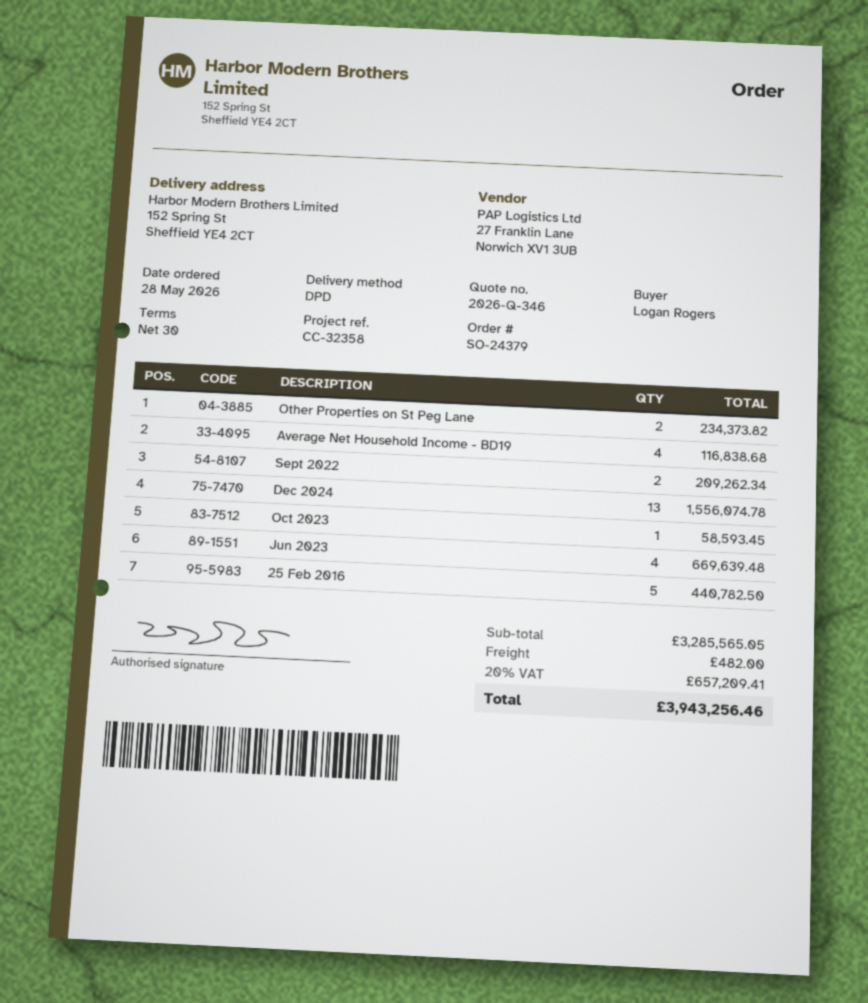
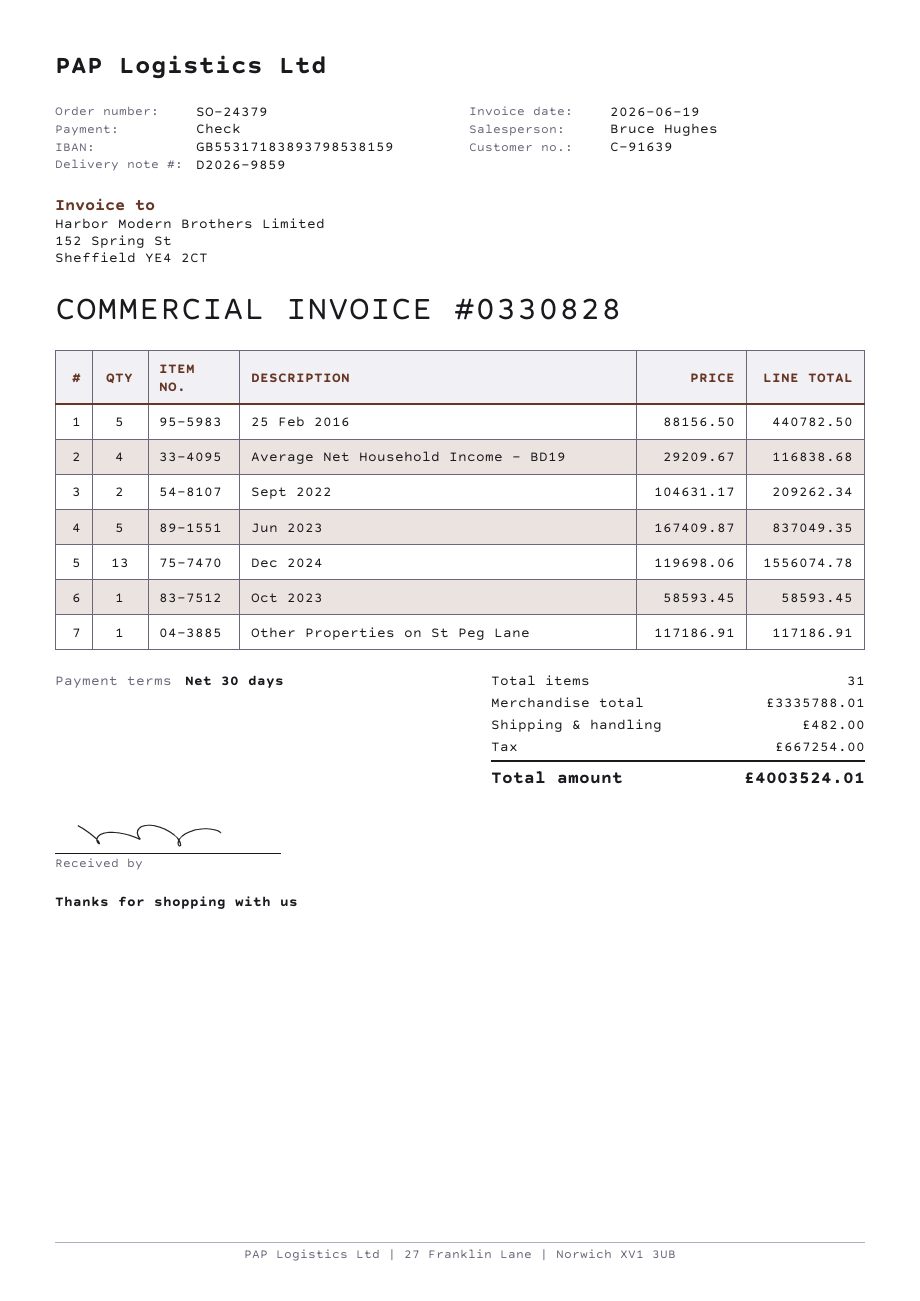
Other Properties on St Peg Lane: 2 for 234373.82 -> 1 for 117186.91
Jun 2023: 4 for 669639.48 -> 5 for 837049.35
subtotal: 3285565.05 -> 3335788.01
tax: 657209.41 -> 667254.00
total: 3943256.46 -> 4003524.01

